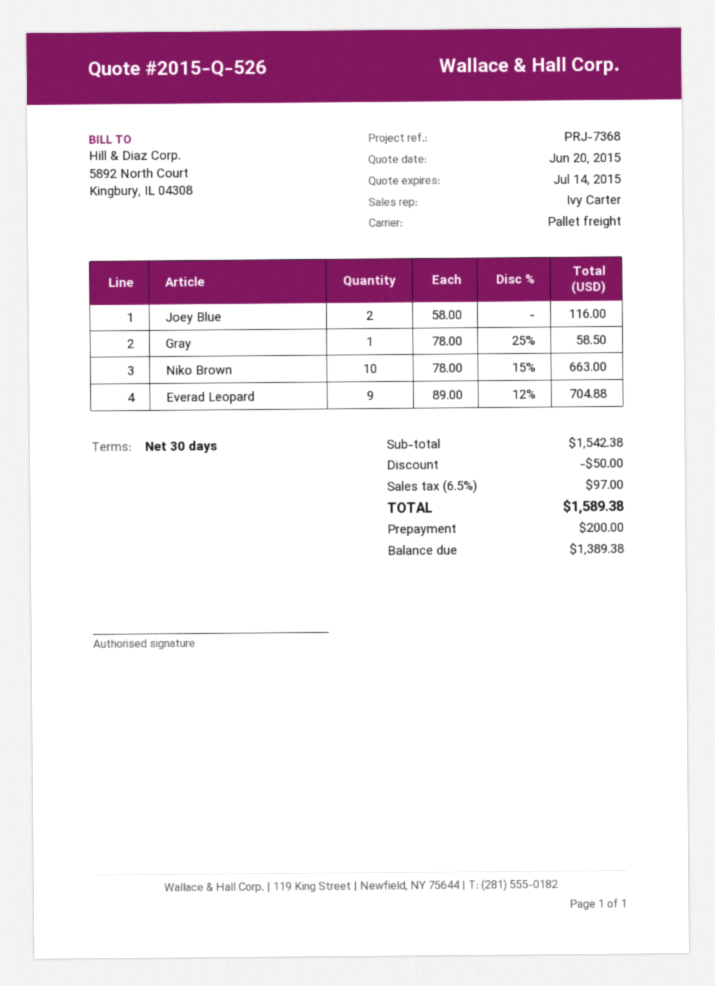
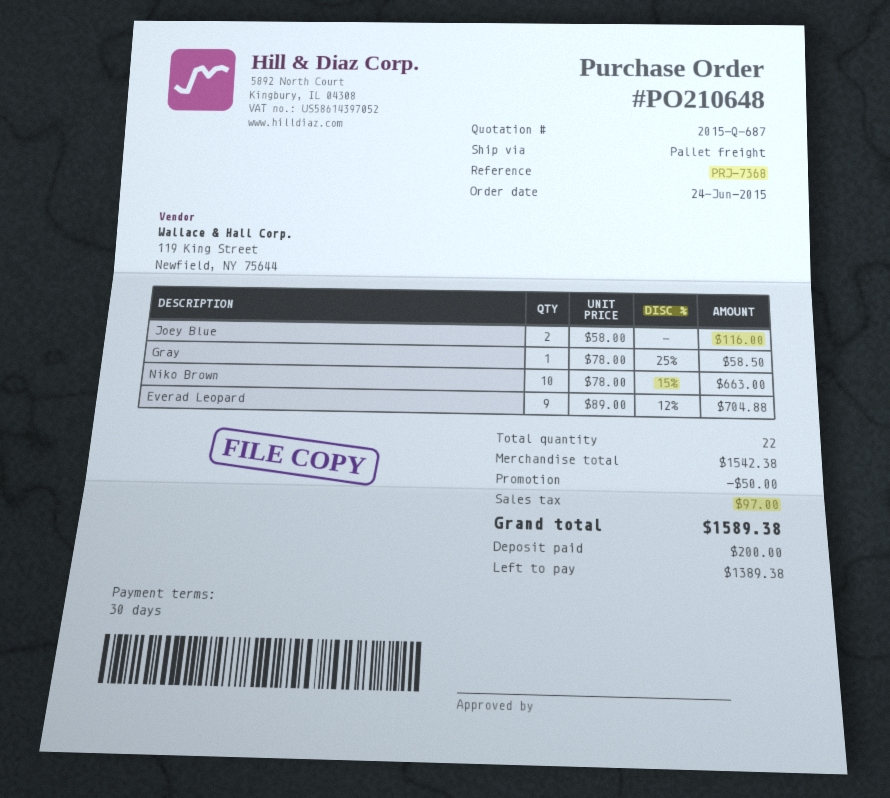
quote number: 2015-Q-526 -> 2015-Q-687

